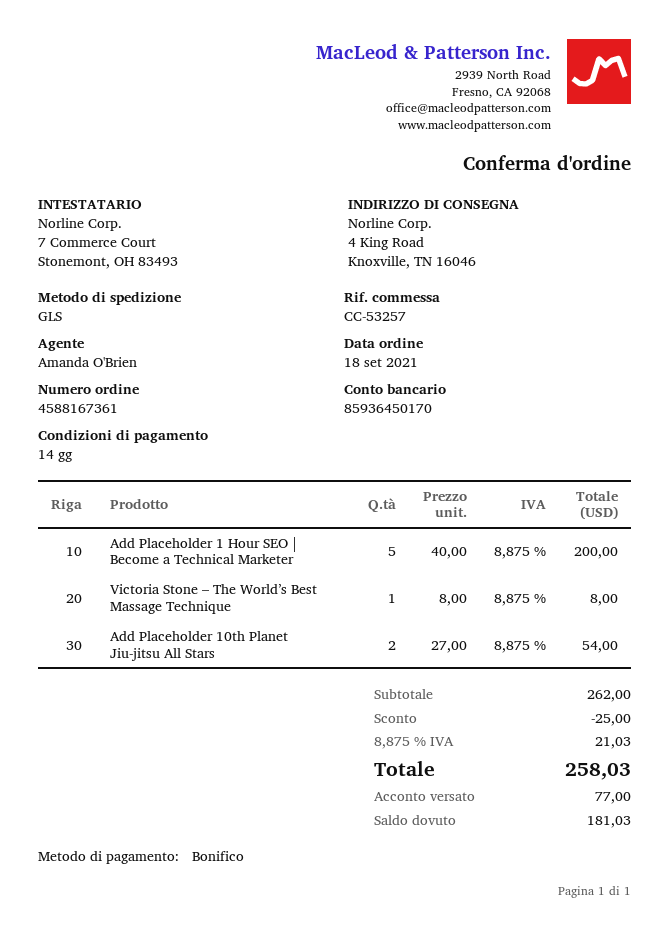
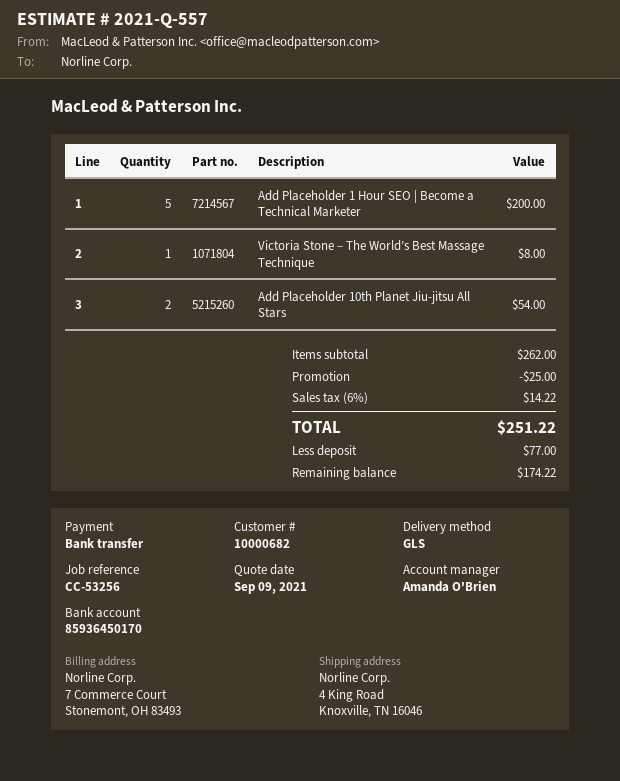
reference: CC-53257 -> CC-53256
tax: 8.875% = 21.03 -> 6% = 14.22
total: 258.03 -> 251.22
balance: 181.03 -> 174.22

